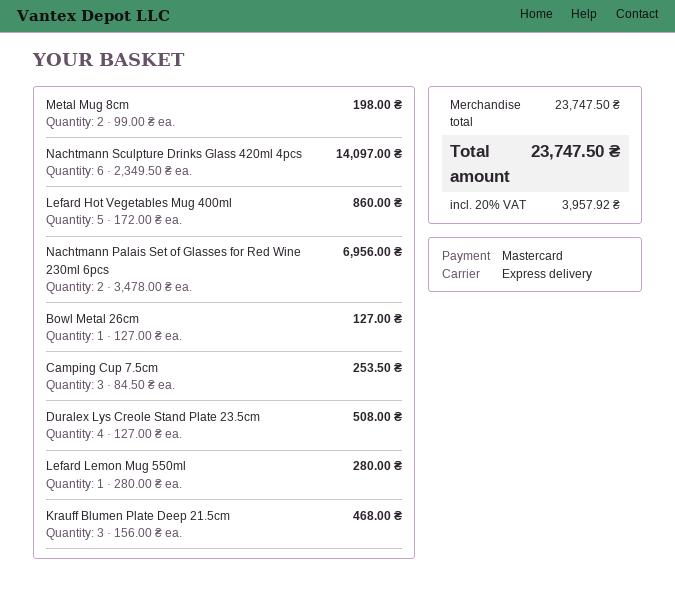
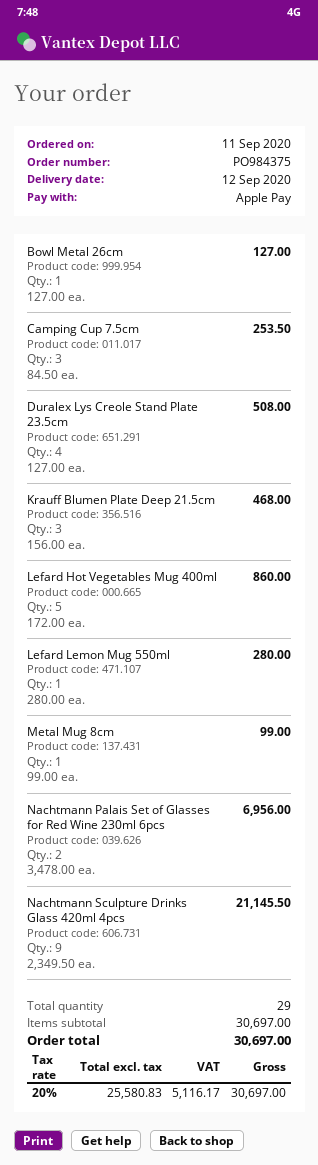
payment method: Mastercard -> Apple Pay
Metal Mug 8cm: 2 x 99.00 = 198.00 -> 1 x 99.00 = 99.00
Nachtmann Sculpture Drinks Glass 420ml 4pcs: 6 x 2349.50 = 14097.00 -> 9 x 2349.50 = 21145.50
subtotal: 23747.50 -> 30697.00
tax: 20% = 3957.92 -> 20% = 5116.17
total: 23747.50 -> 30697.00

